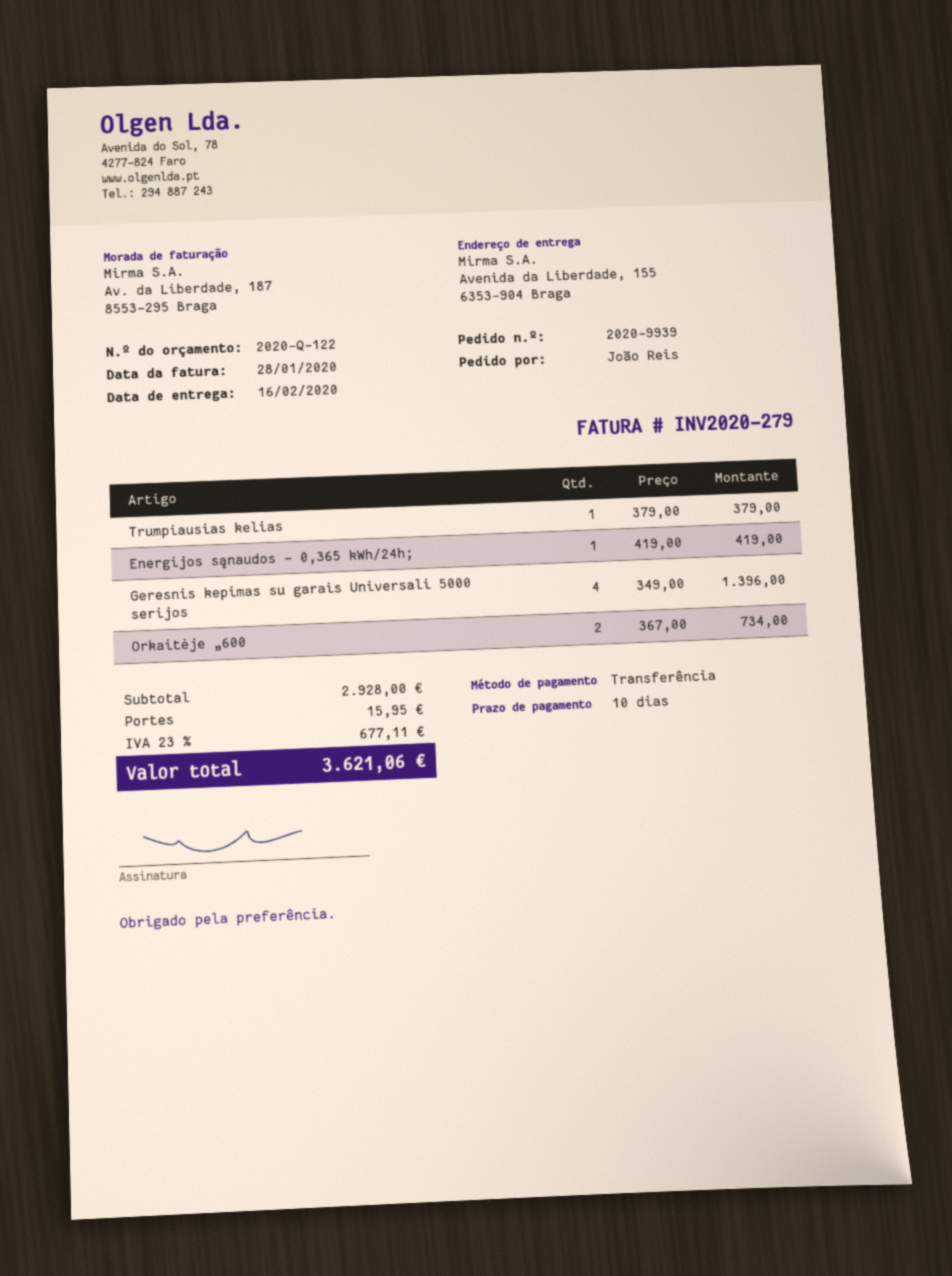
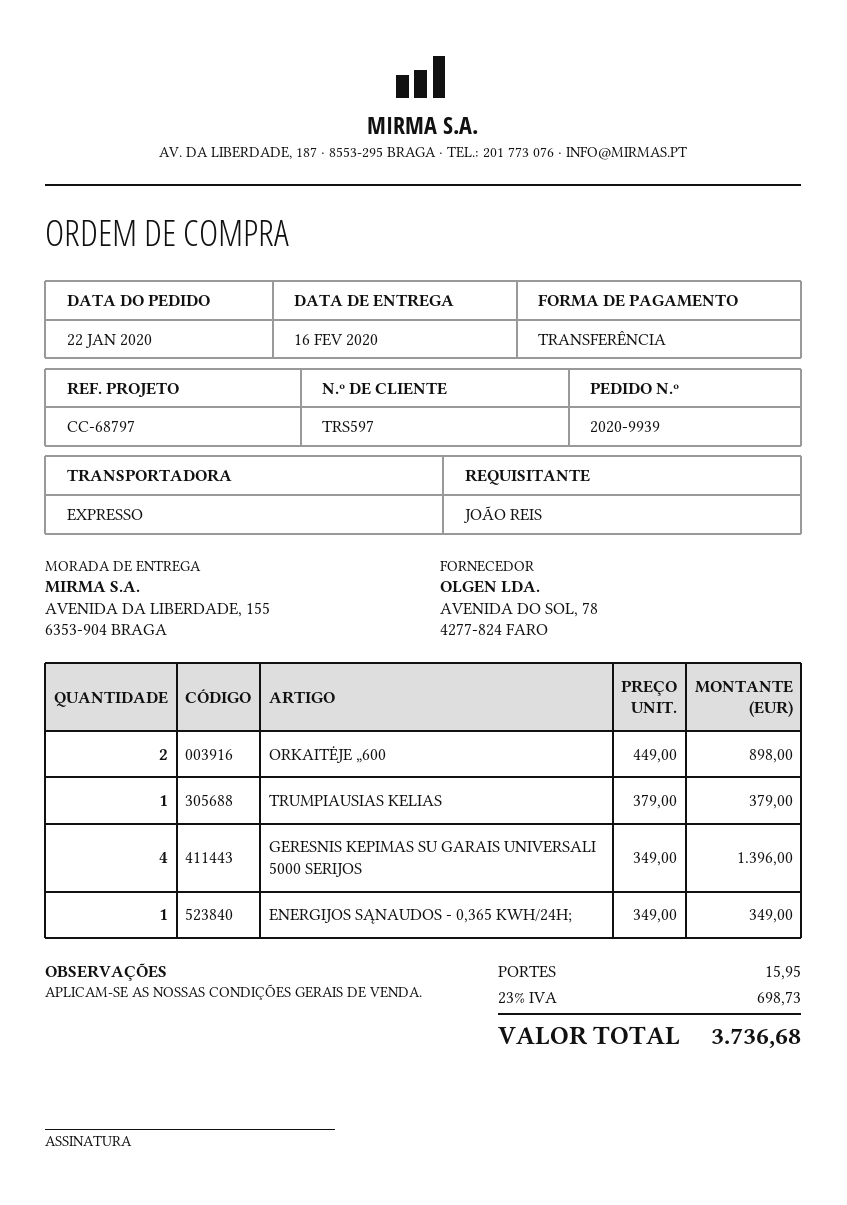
Energijos sąnaudos - 0,365 kWh/24h;: 1 x 419.00 = 419.00 -> 1 x 349.00 = 349.00
Orkaitėje „600: 2 x 367.00 = 734.00 -> 2 x 449.00 = 898.00
tax: 23% = 677.11 -> 23% = 698.73
total: 3621.06 -> 3736.68

